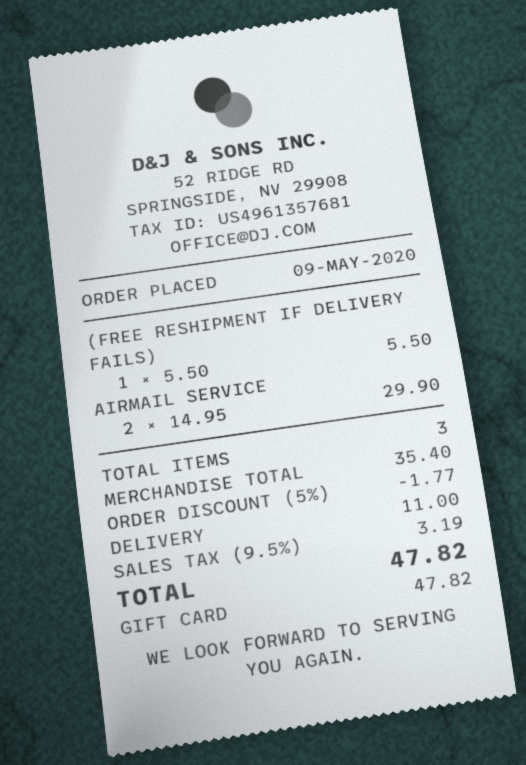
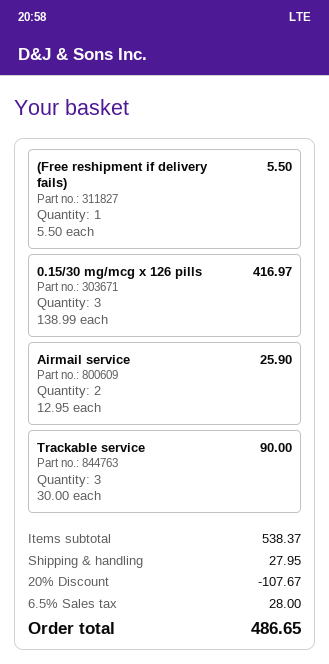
AIRMAIL SERVICE: 2 x 14.95 = 29.90 -> 2 x 12.95 = 25.90
0.15/30 mg/mcg x 126 pills: none -> 3 x 138.99 = 416.97
Trackable service: none -> 3 x 30.00 = 90.00
subtotal: 35.40 -> 538.37
discount: 5% = 1.77 -> 20% = 107.67
shipping: 11.00 -> 27.95
tax: 9.5% = 3.19 -> 6.5% = 28.00
total: 47.82 -> 486.65

